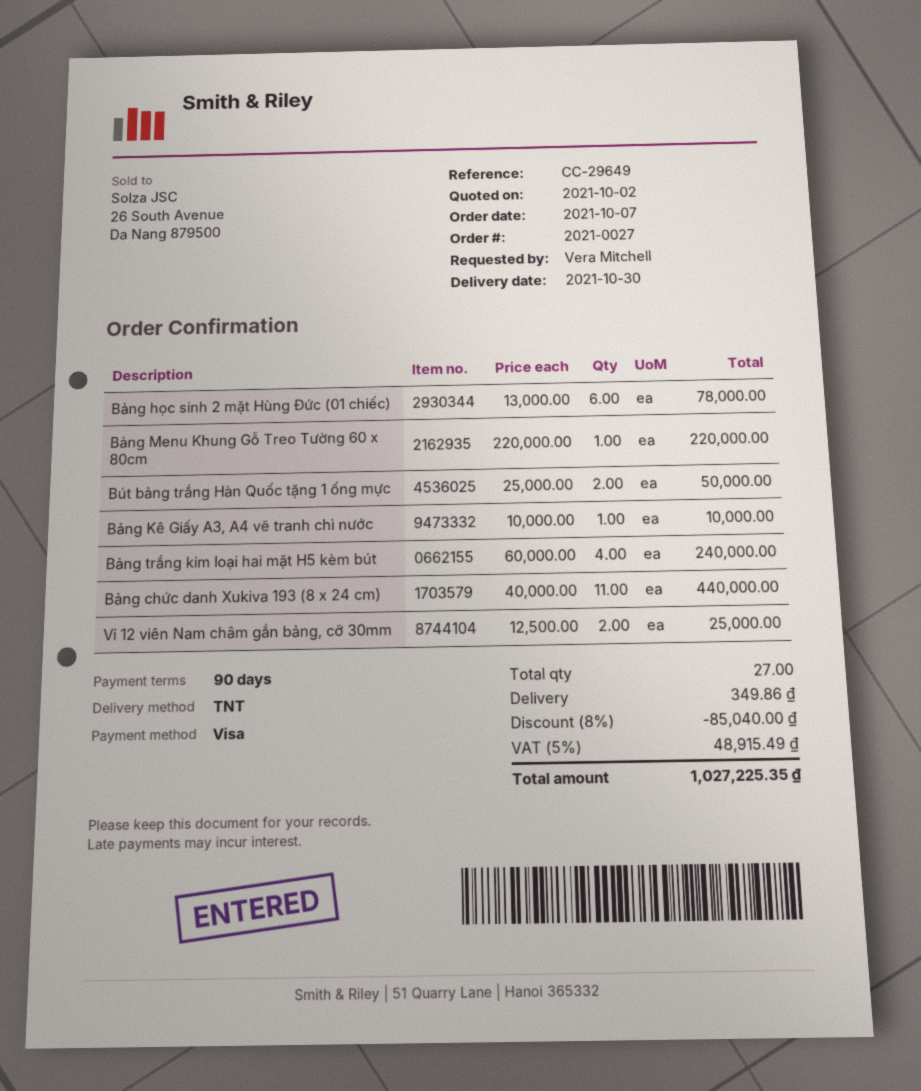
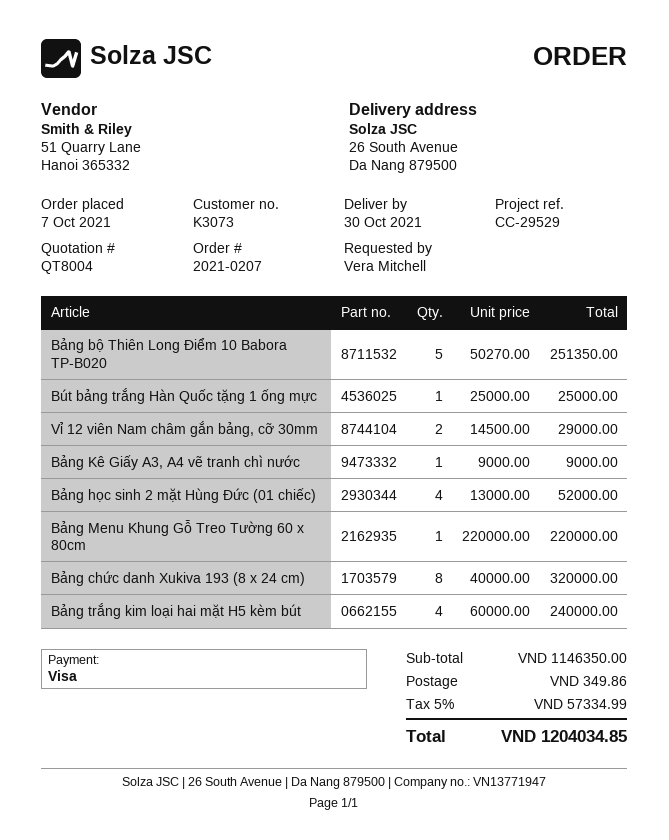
order number: 2021-0027 -> 2021-0207
reference: CC-29649 -> CC-29529
Bảng học sinh 2 mặt Hùng Đức (01 chiếc): 6 x 13000.00 = 78000.00 -> 4 x 13000.00 = 52000.00
Bút bảng trắng Hàn Quốc tặng 1 ống mực: 2 x 25000.00 = 50000.00 -> 1 x 25000.00 = 25000.00
Bảng Kê Giấy A3, A4 vẽ tranh chì nước: 1 x 10000.00 = 10000.00 -> 1 x 9000.00 = 9000.00
Bảng chức danh Xukiva 193 (8 x 24 cm): 11 x 40000.00 = 440000.00 -> 8 x 40000.00 = 320000.00
Vỉ 12 viên Nam châm gắn bảng, cỡ 30mm: 2 x 12500.00 = 25000.00 -> 2 x 14500.00 = 29000.00
Bảng bộ Thiên Long Điểm 10 Babora TP-B020: none -> 5 x 50270.00 = 251350.00
discount: 8% = 85040.00 -> none
tax: 5% = 48915.49 -> 5% = 57334.99
total: 1027225.35 -> 1204034.85

